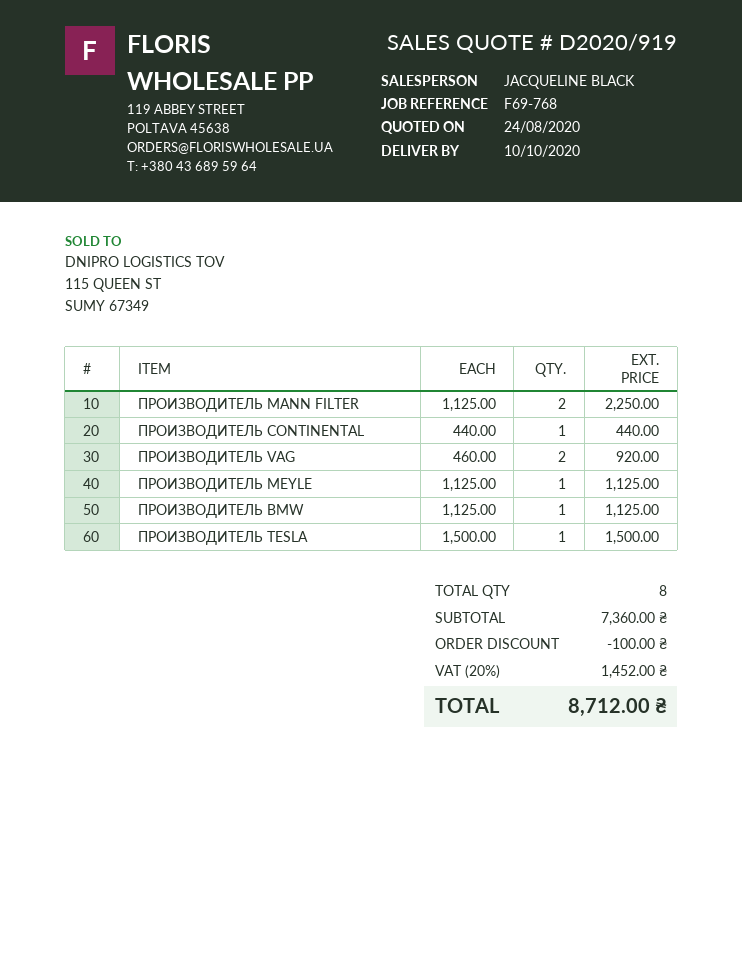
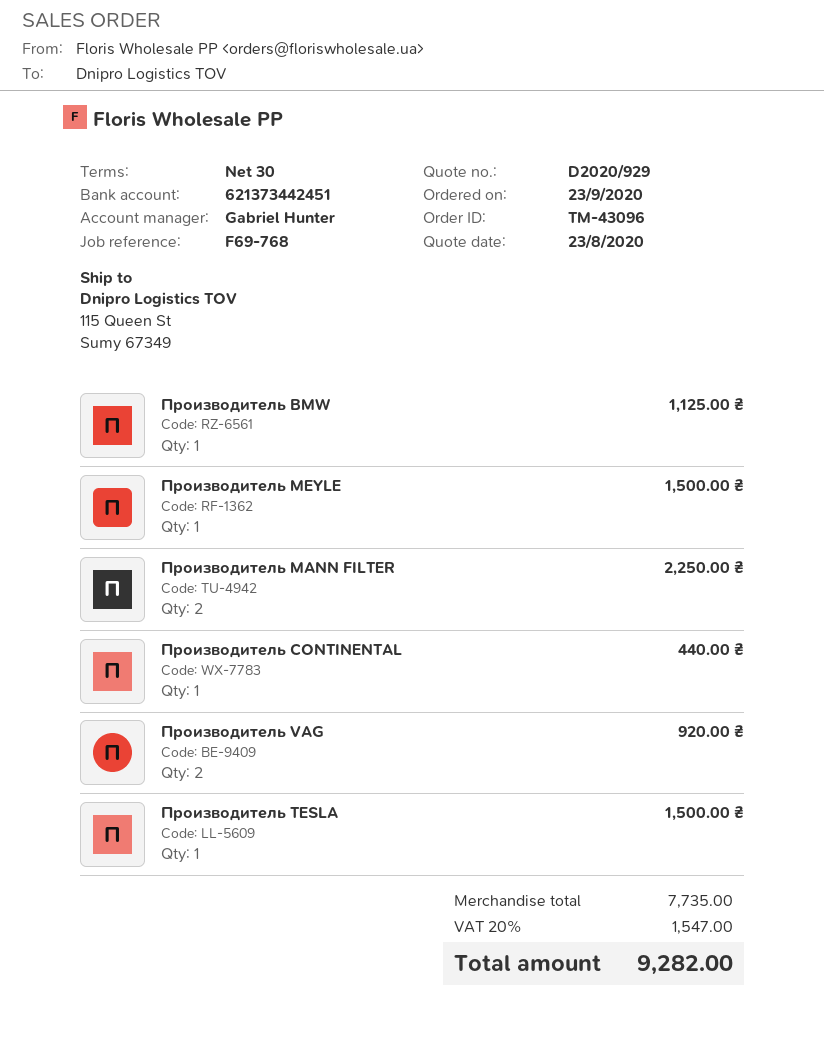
quote number: D2020/919 -> D2020/929
quote date: 2020-08-24 -> 2020-08-23
sales rep: JACQUELINE BLACK -> Gabriel Hunter
ПРОИЗВОДИТЕЛЬ MEYLE: 1 for 1125.00 -> 1 for 1500.00
subtotal: 7360.00 -> 7735.00
discount: 100.00 -> none
tax: 20% = 1452.00 -> 20% = 1547.00
total: 8712.00 -> 9282.00

